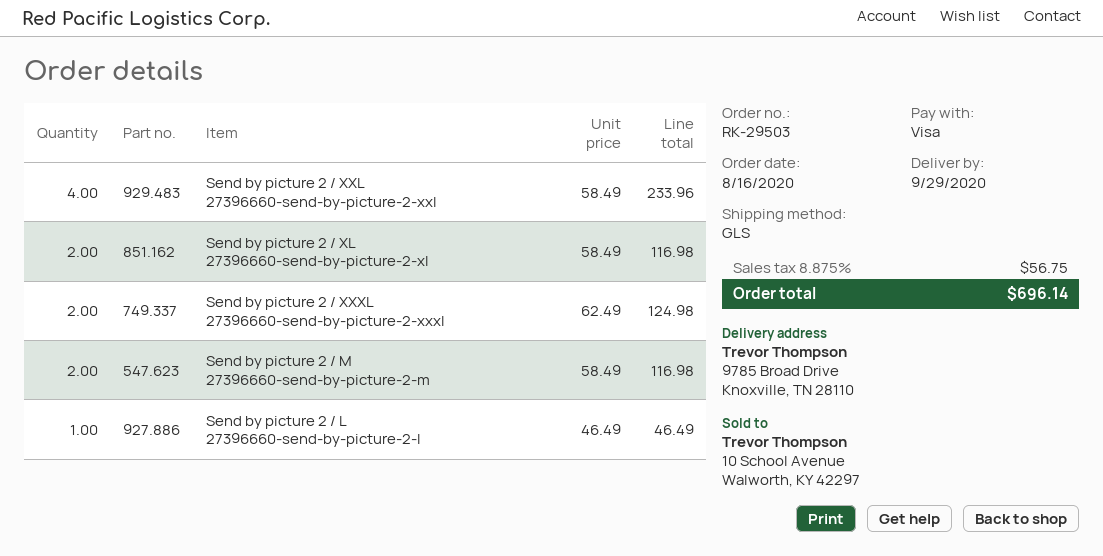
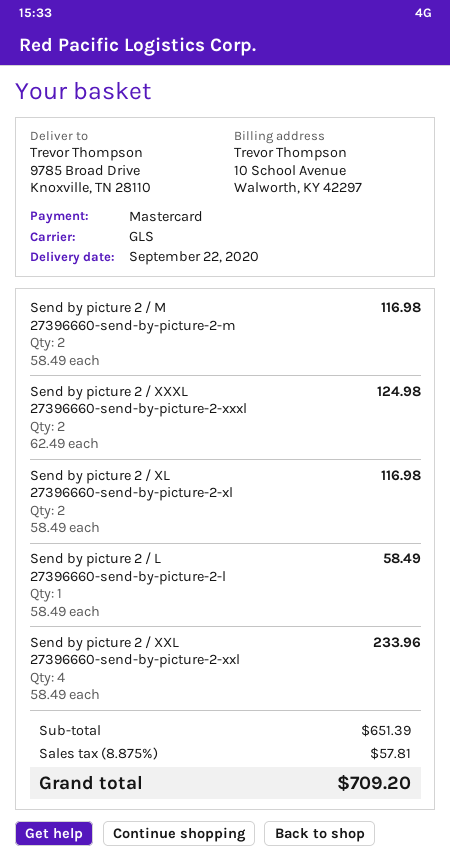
delivery date: 2020-09-29 -> 2020-09-22
payment method: Visa -> Mastercard
Send by picture 2 / L 27396660-send-by-picture-2-l: 1 x 46.49 = 46.49 -> 1 x 58.49 = 58.49
tax: 8.875% = 56.75 -> 8.875% = 57.81
total: 696.14 -> 709.20

